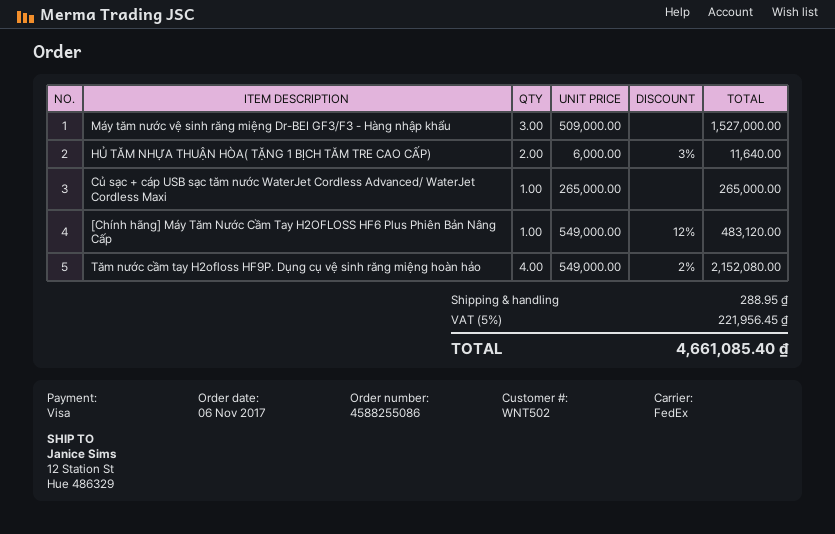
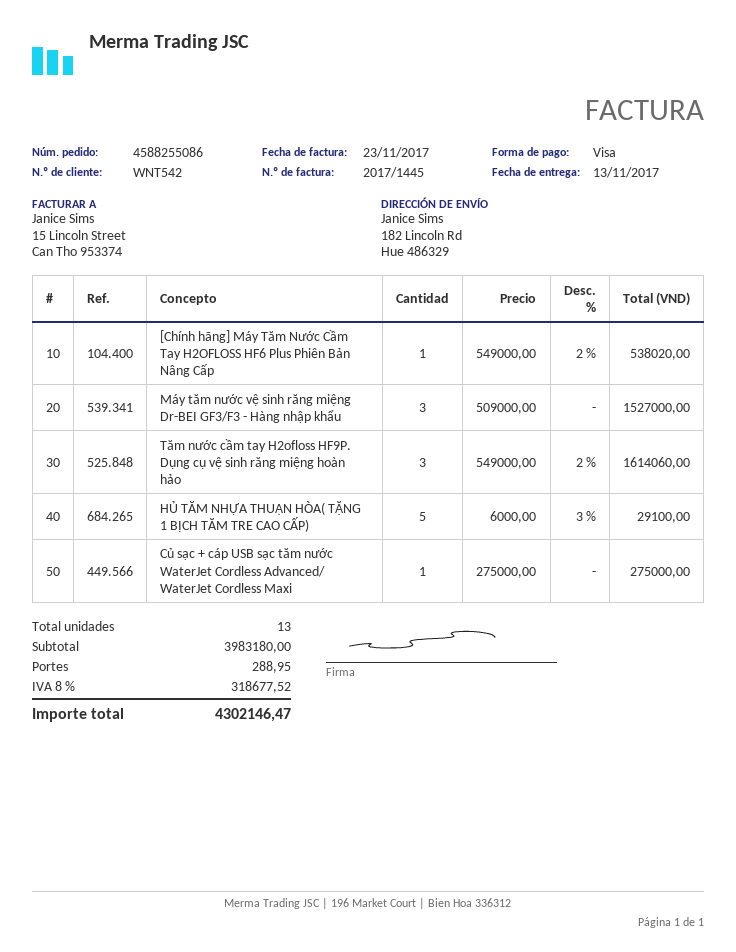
customer number: WNT502 -> WNT542
ship to: 12 Station St, Hue 486329 -> 182 Lincoln Rd, Hue 486329
HỦ TĂM NHỰA THUẬN HÒA( TẶNG 1 BỊCH TĂM TRE CAO CẤP): 2 x 6000.00 - 3% = 11640.00 -> 5 x 6000.00 - 3% = 29100.00
Củ sạc + cáp USB sạc tăm nước WaterJet Cordless Advanced/ WaterJet Cordless Maxi: 1 x 265000.00 = 265000.00 -> 1 x 275000.00 = 275000.00
[Chính hãng] Máy Tăm Nước Cầm Tay H2OFLOSS HF6 Plus Phiên Bản Nâng Cấp: 1 x 549000.00 - 12% = 483120.00 -> 1 x 549000.00 - 2% = 538020.00
Tăm nước cầm tay H2ofloss HF9P. Dụng cụ vệ sinh răng miệng hoàn hảo: 4 x 549000.00 - 2% = 2152080.00 -> 3 x 549000.00 - 2% = 1614060.00
tax: 5% = 221956.45 -> 8% = 318677.52
total: 4661085.40 -> 4302146.47

